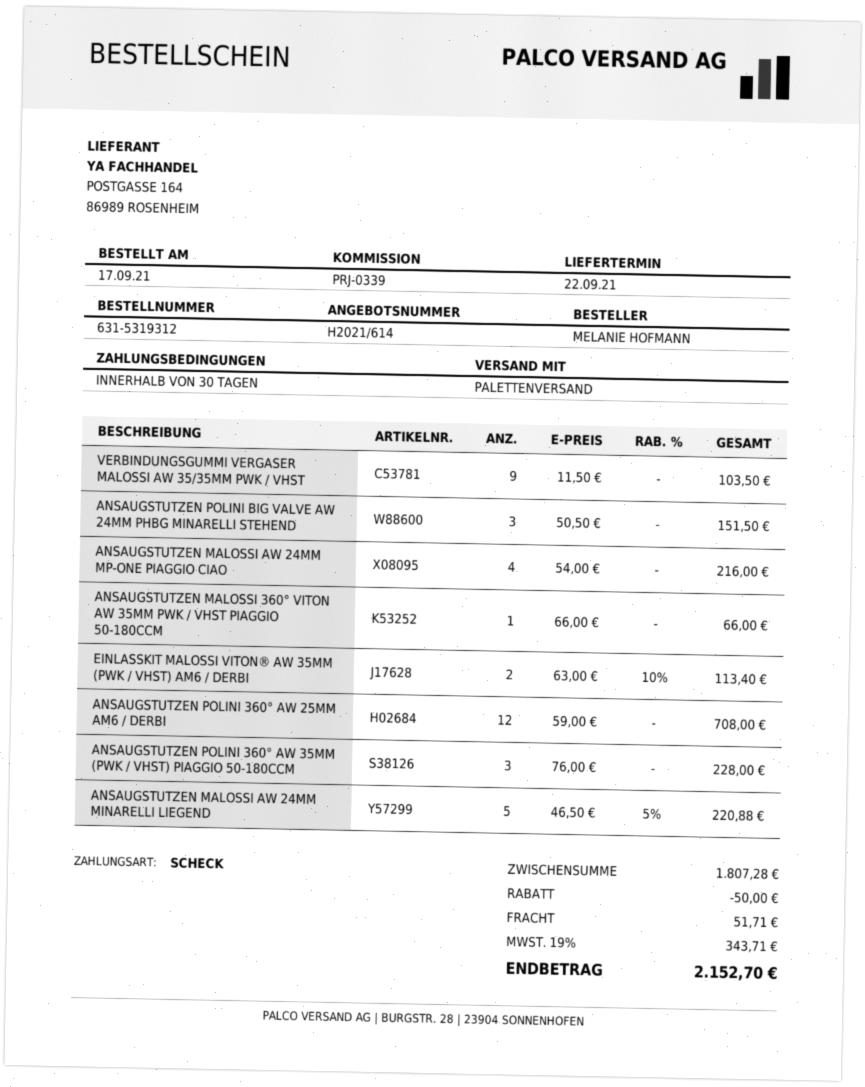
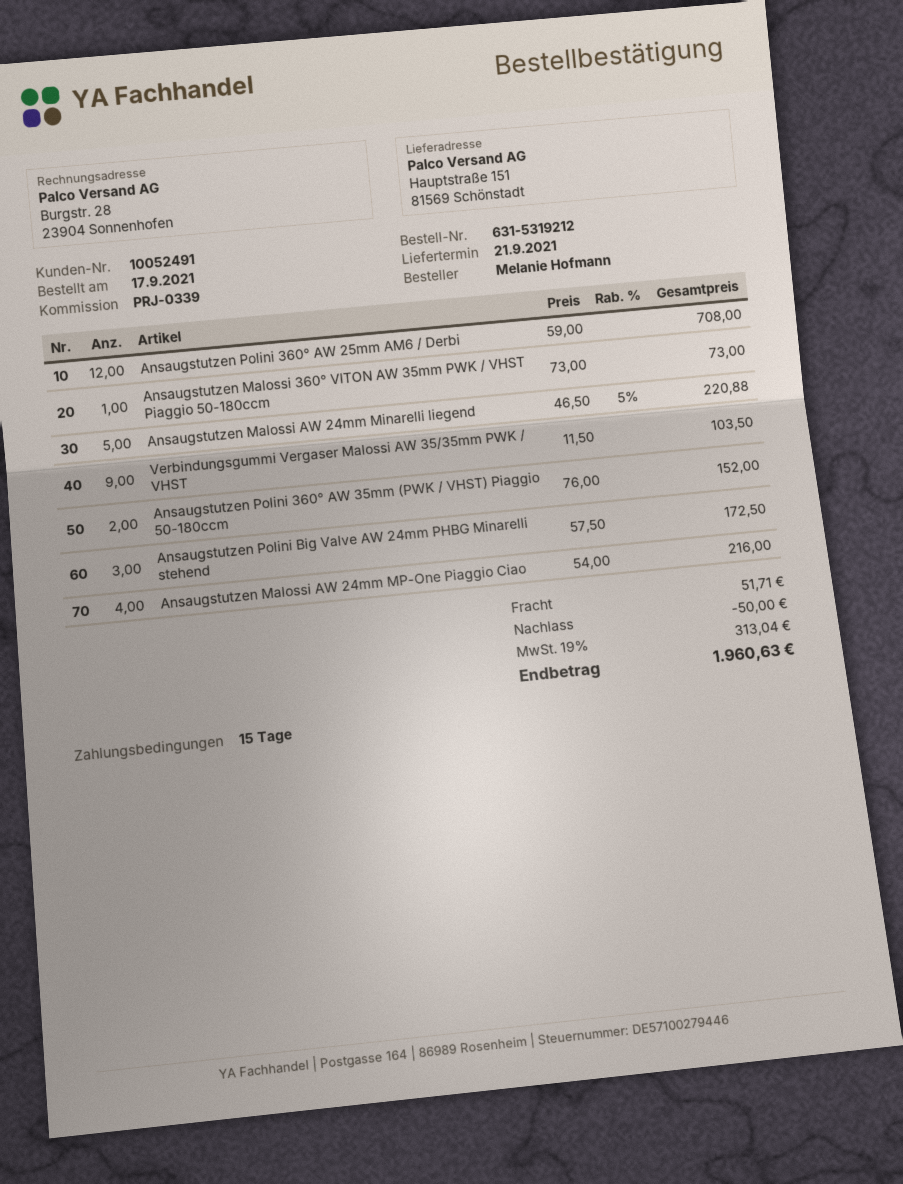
order number: 631-5319312 -> 631-5319212
delivery date: 2021-09-22 -> 2021-09-21
payment terms: 30 days -> 15 days
ANSAUGSTUTZEN POLINI BIG VALVE AW 24MM PHBG MINARELLI STEHEND: 3 x 50.50 = 151.50 -> 3 x 57.50 = 172.50
ANSAUGSTUTZEN MALOSSI 360° VITON AW 35MM PWK / VHST PIAGGIO 50-180CCM: 1 x 66.00 = 66.00 -> 1 x 73.00 = 73.00
EINLASSKIT MALOSSI VITON® AW 35MM (PWK / VHST) AM6 / DERBI: 2 x 63.00 - 10% = 113.40 -> none
ANSAUGSTUTZEN POLINI 360° AW 35MM (PWK / VHST) PIAGGIO 50-180CCM: 3 x 76.00 = 228.00 -> 2 x 76.00 = 152.00
tax: 19% = 343.71 -> 19% = 313.04
total: 2152.70 -> 1960.63

